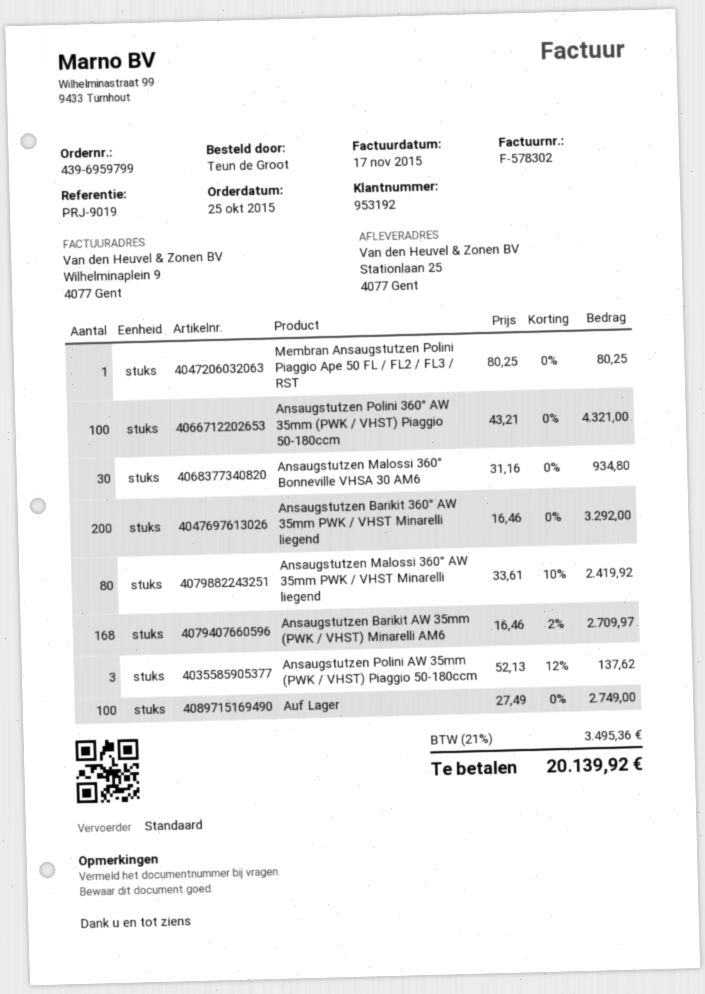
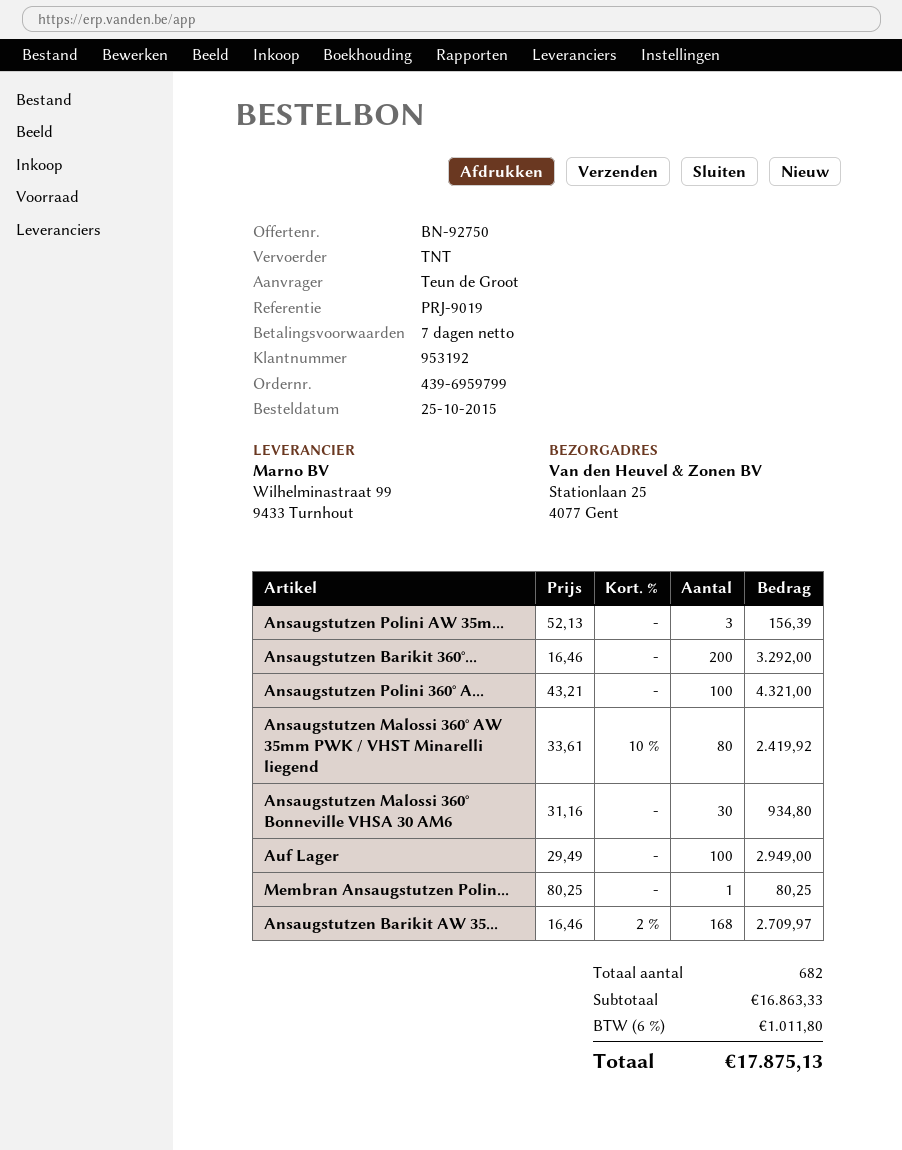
shipping method: standard -> TNT
Ansaugstutzen Polini AW 35mm (PWK / VHST) Piaggio 50-180ccm: 3 x 52.13 - 12% = 137.62 -> 3 x 52.13 = 156.39
Auf Lager: 100 x 27.49 = 2749.00 -> 100 x 29.49 = 2949.00
tax: 21% = 3495.36 -> 6% = 1011.80
total: 20139.92 -> 17875.13

